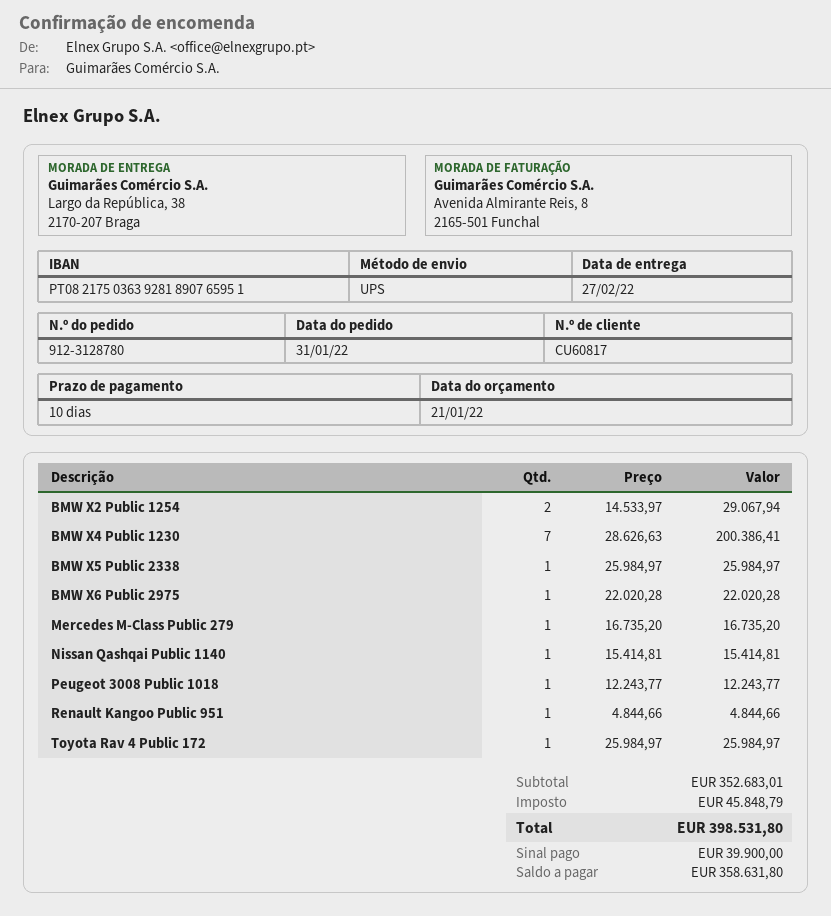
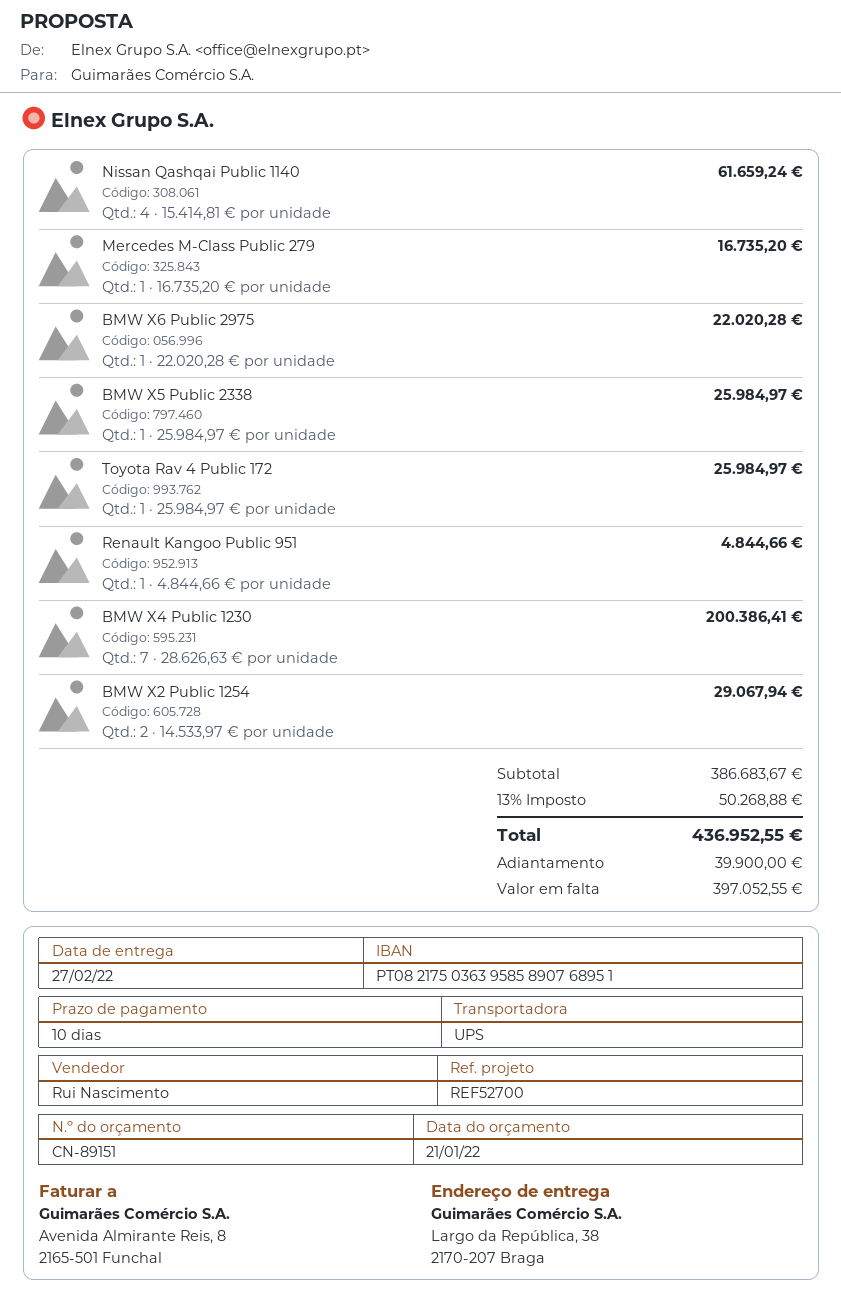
bank account: PT08217503639281890765951 -> PT08217503639585890768951
Nissan Qashqai Public 1140: 1 x 15414.81 = 15414.81 -> 4 x 15414.81 = 61659.24
Peugeot 3008 Public 1018: 1 x 12243.77 = 12243.77 -> none
subtotal: 352683.01 -> 386683.67
tax: 45848.79 -> 50268.88
total: 398531.80 -> 436952.55
balance: 358631.80 -> 397052.55

